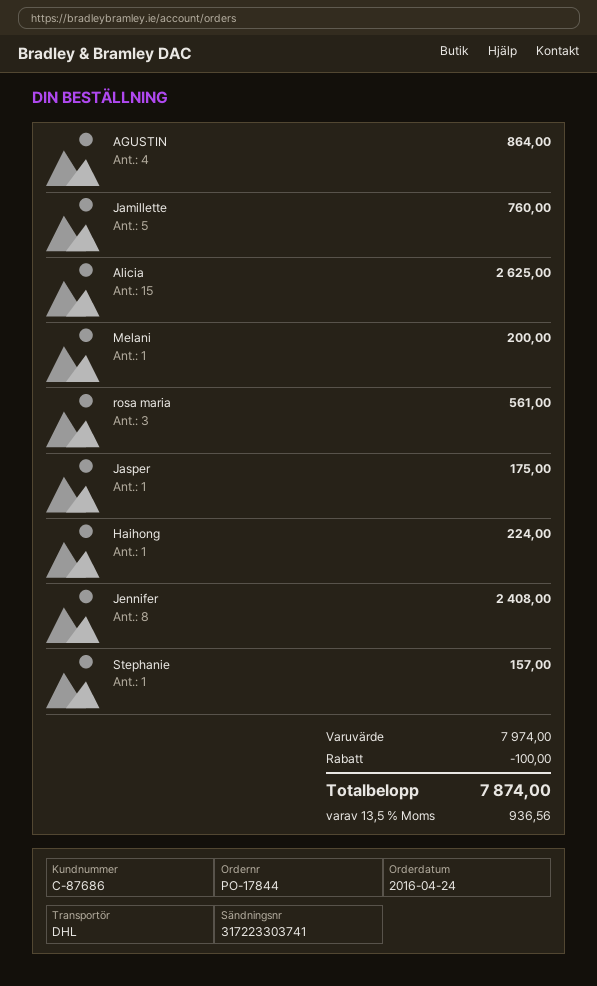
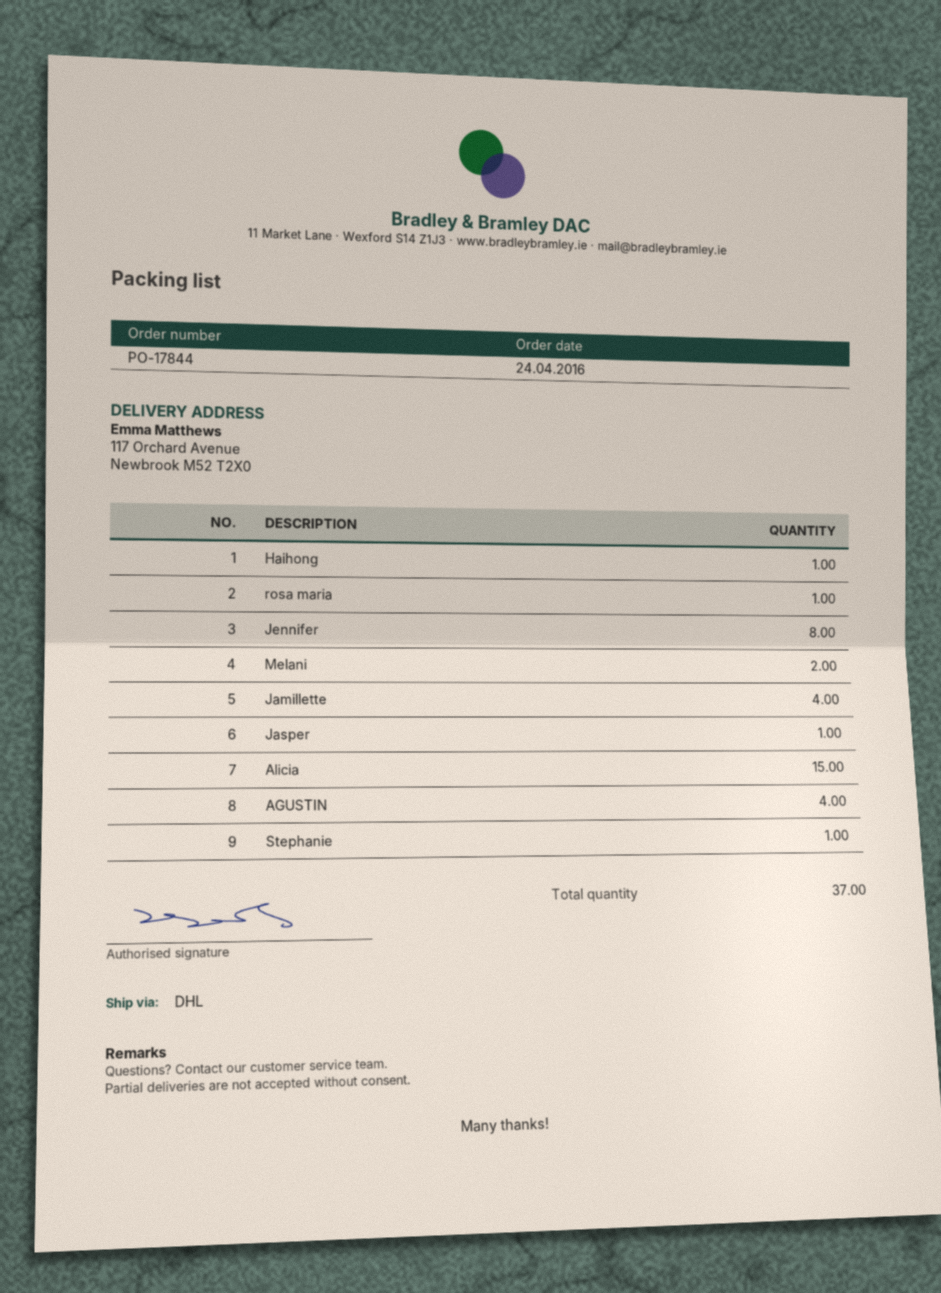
Jamillette: 5 -> 4
Melani: 1 -> 2
rosa maria: 3 -> 1

